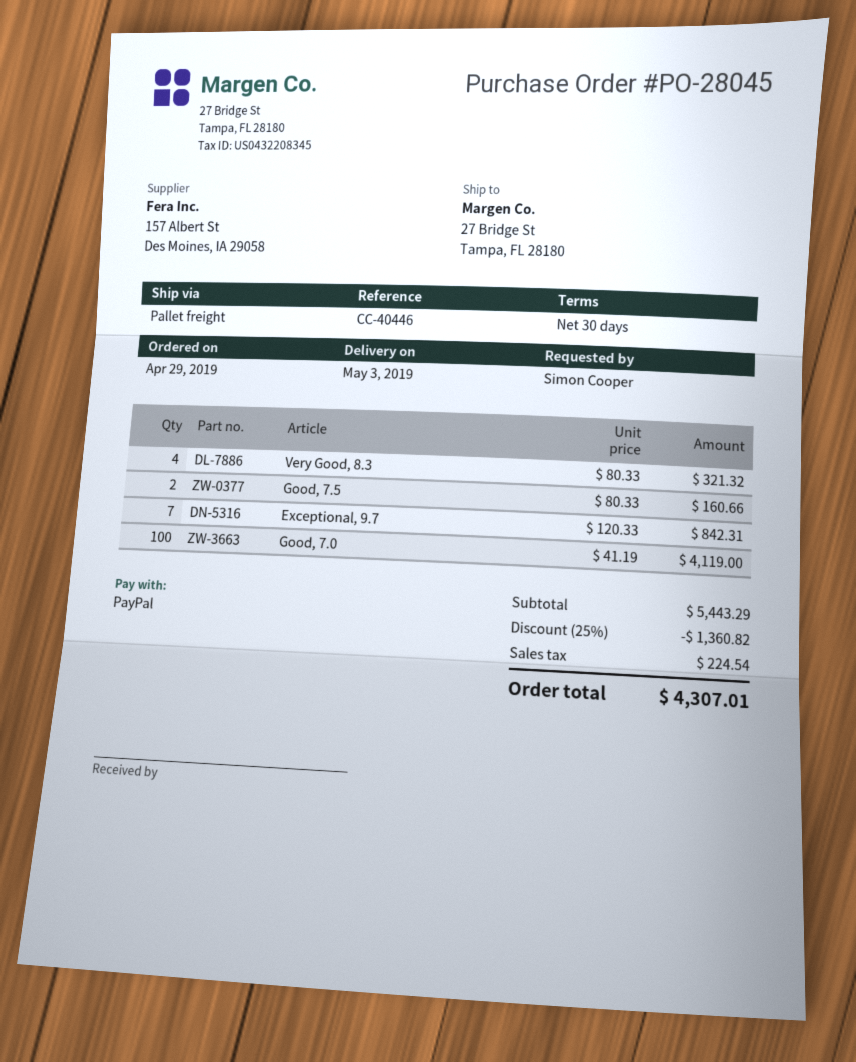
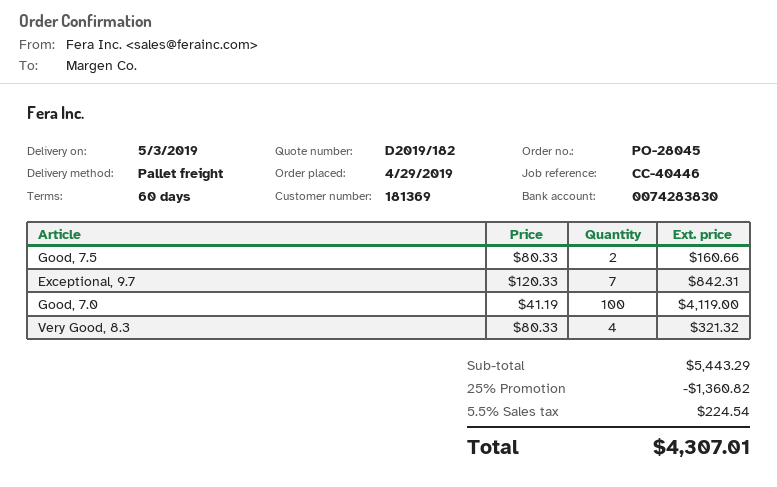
payment terms: 30 days -> 60 days

